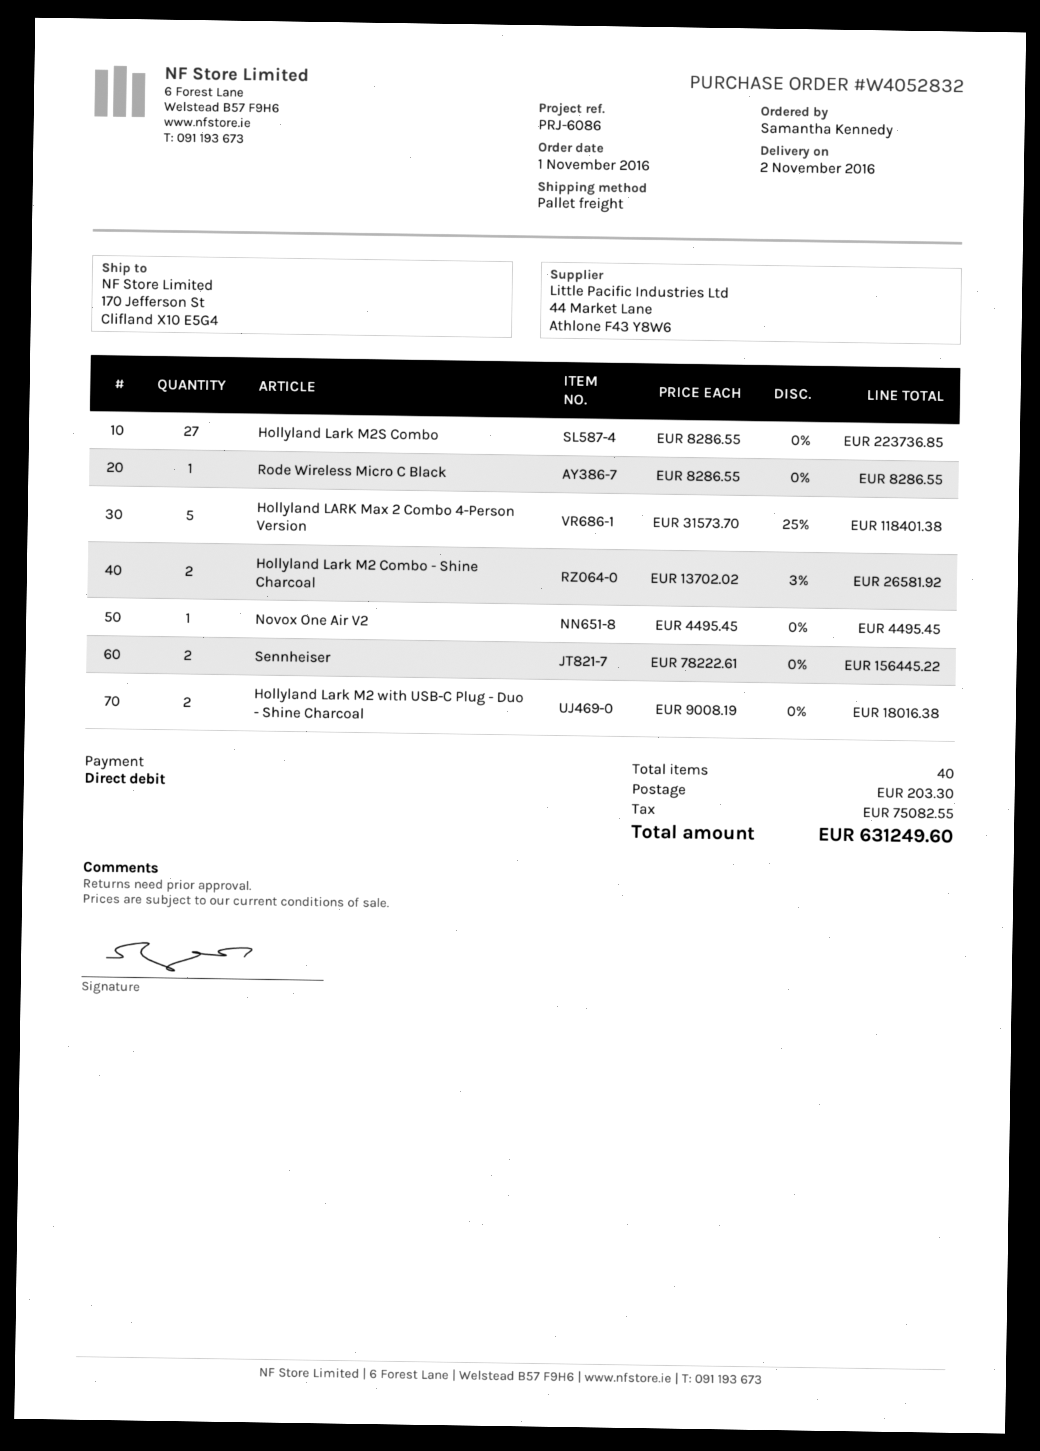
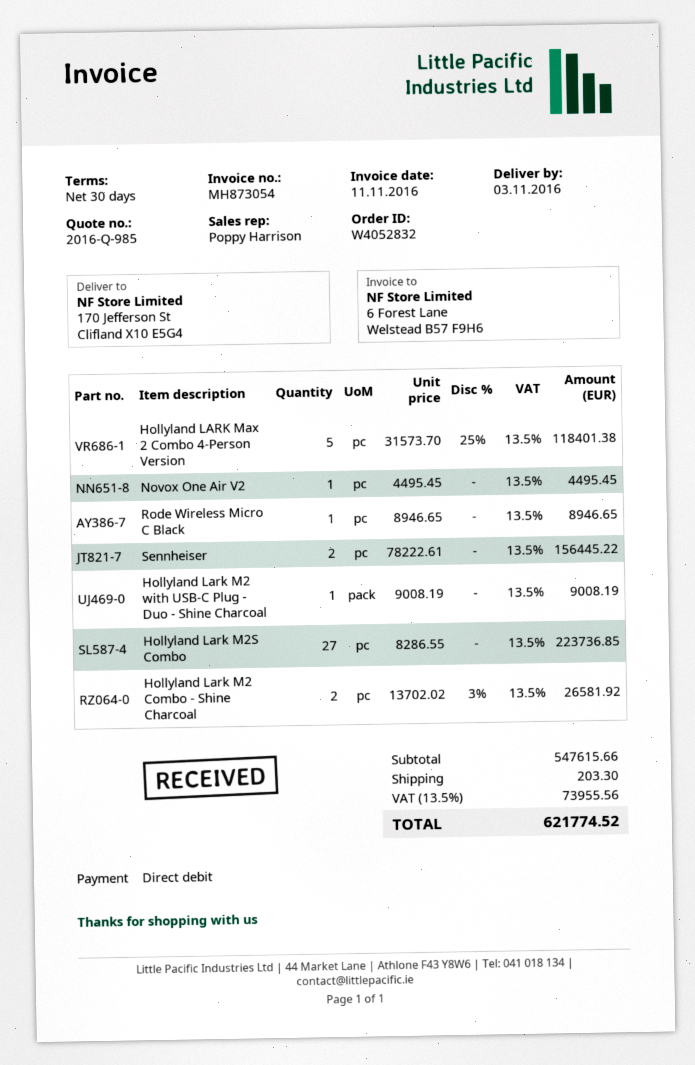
delivery date: 2016-11-02 -> 2016-11-03
Rode Wireless Micro C Black: 1 x 8286.55 = 8286.55 -> 1 x 8946.65 = 8946.65
Hollyland Lark M2 with USB-C Plug - Duo - Shine Charcoal: 2 x 9008.19 = 18016.38 -> 1 x 9008.19 = 9008.19
tax: 75082.55 -> 73955.56
total: 631249.60 -> 621774.52

